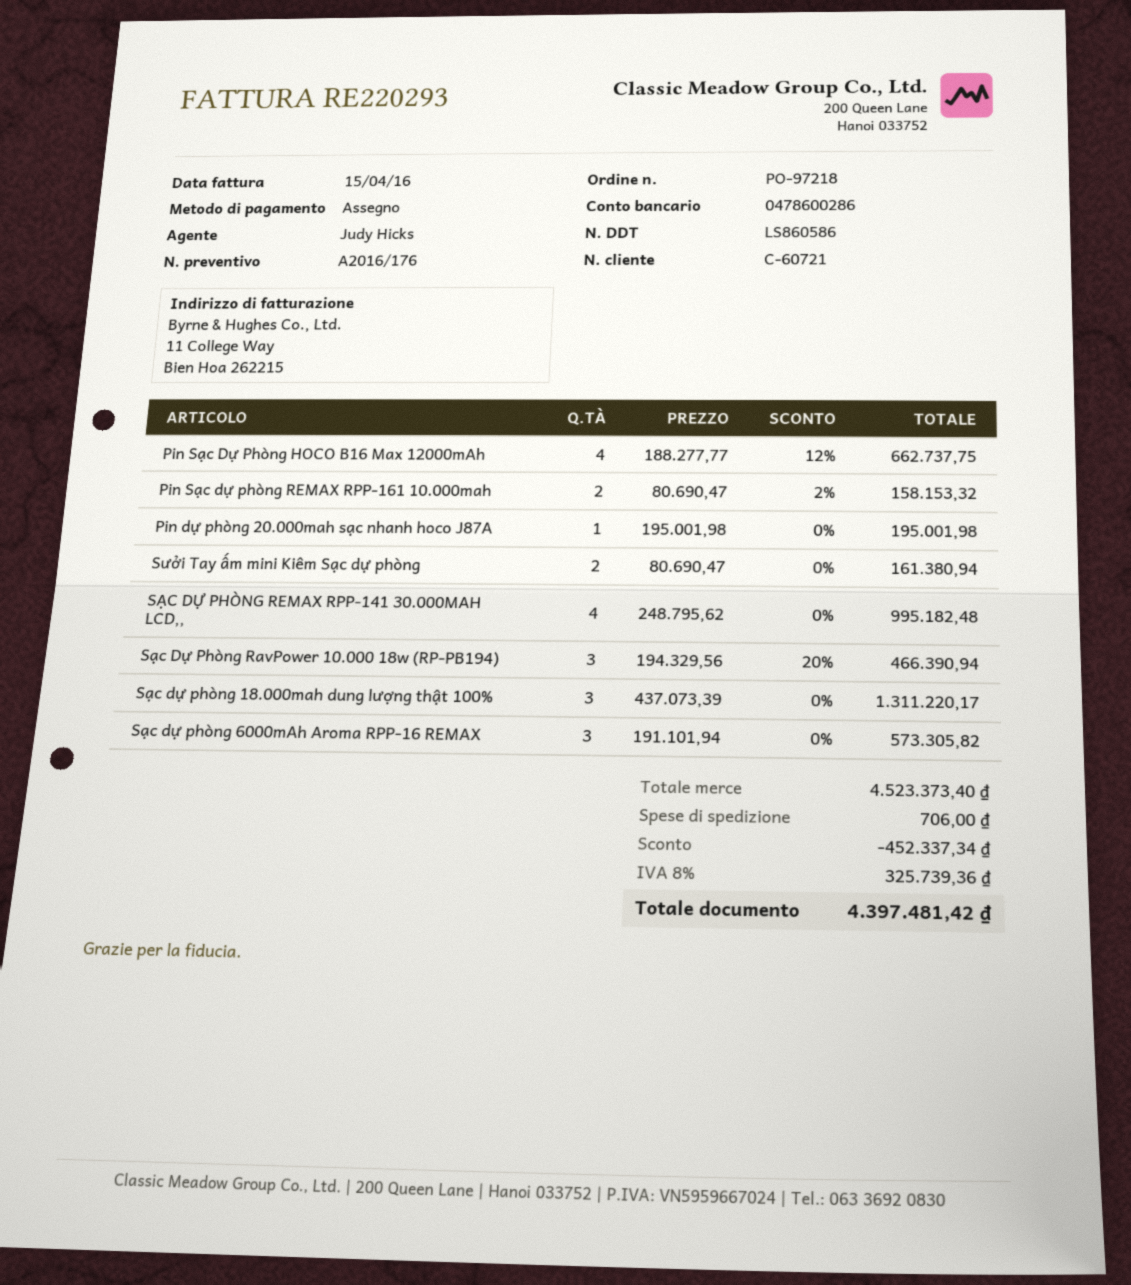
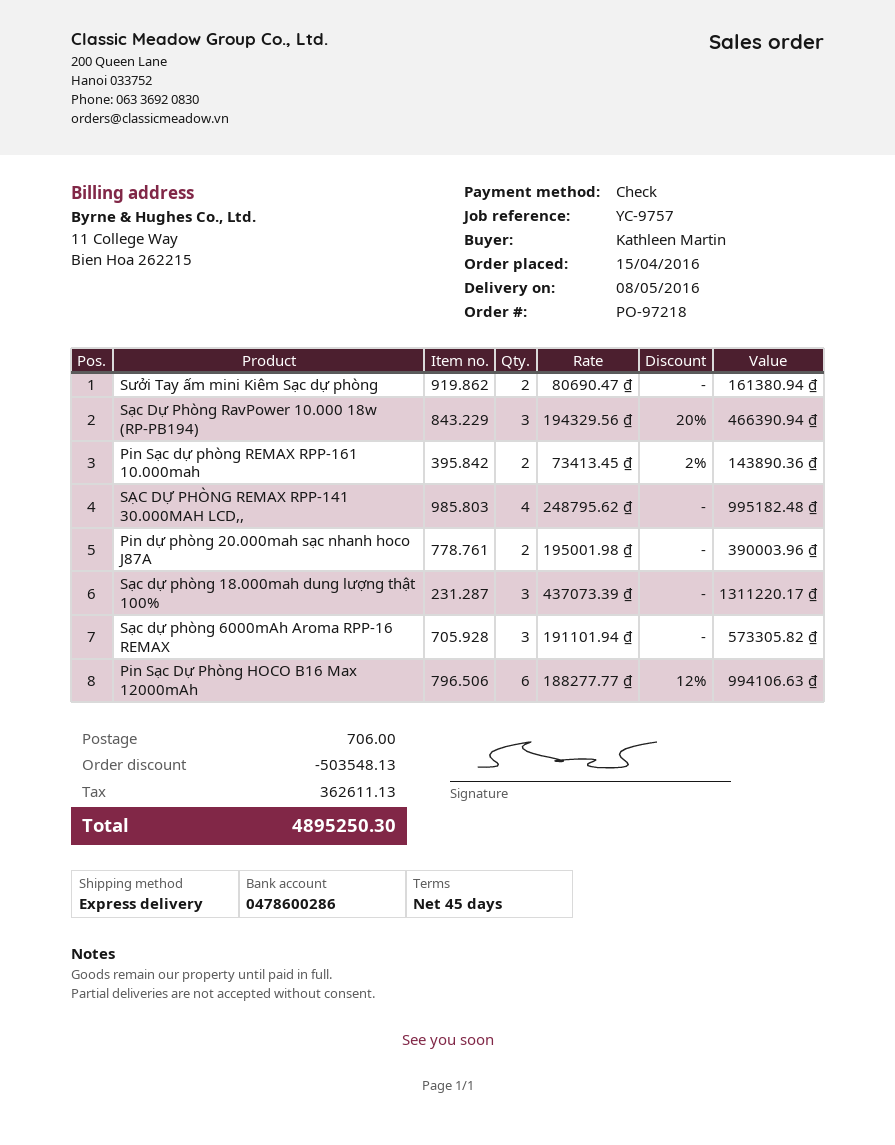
Pin Sạc Dự Phòng HOCO B16 Max 12000mAh: 4 x 188277.77 - 12% = 662737.75 -> 6 x 188277.77 - 12% = 994106.63
Pin Sạc dự phòng REMAX RPP-161 10.000mah: 2 x 80690.47 - 2% = 158153.32 -> 2 x 73413.45 - 2% = 143890.36
Pin dự phòng 20.000mah sạc nhanh hoco J87A: 1 x 195001.98 = 195001.98 -> 2 x 195001.98 = 390003.96
discount: 452337.34 -> 503548.13
tax: 325739.36 -> 362611.13
total: 4397481.42 -> 4895250.30

